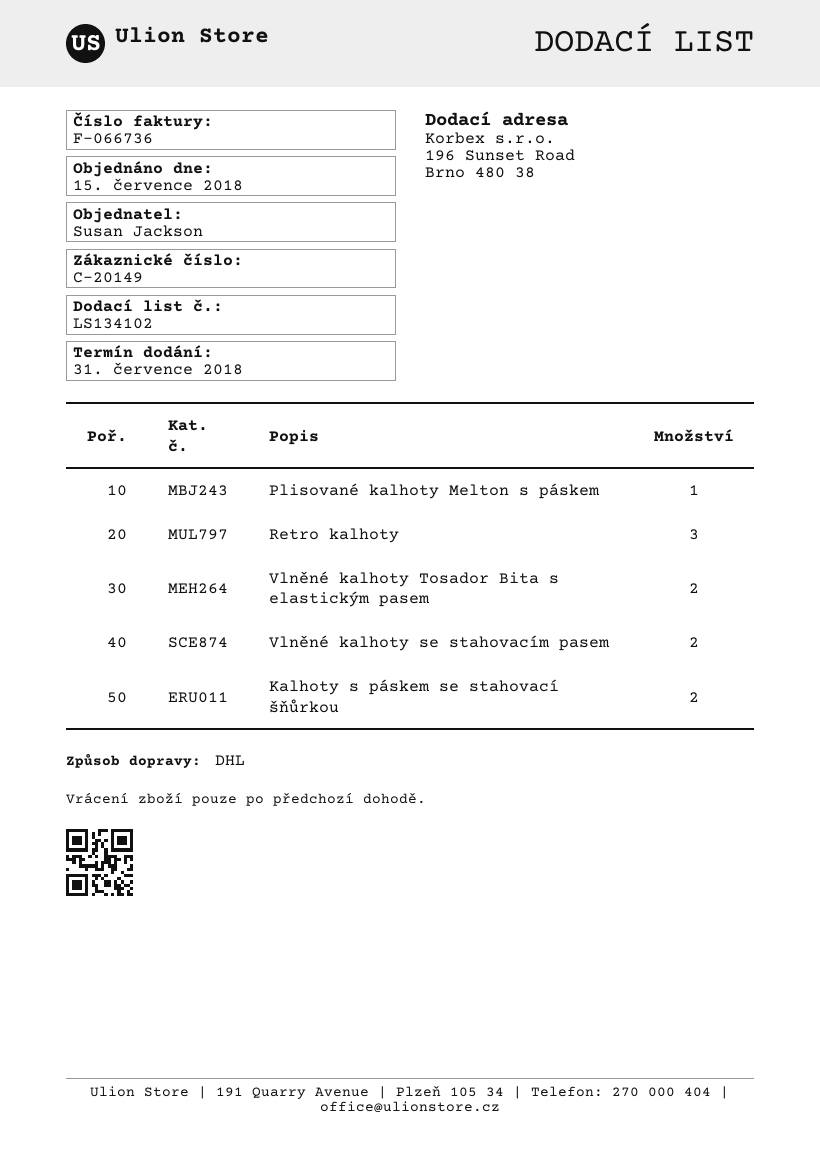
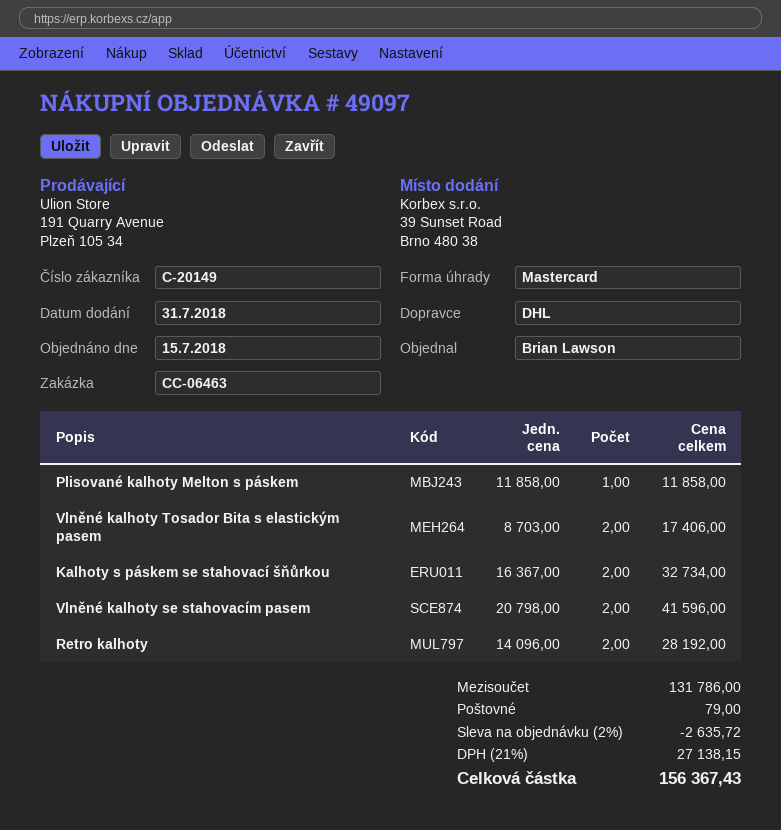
ordered by: Susan Jackson -> Brian Lawson
ship to: 196 Sunset Road, Brno 480 38 -> 39 Sunset Road, Brno 480 38
Retro kalhoty: 3 -> 2

